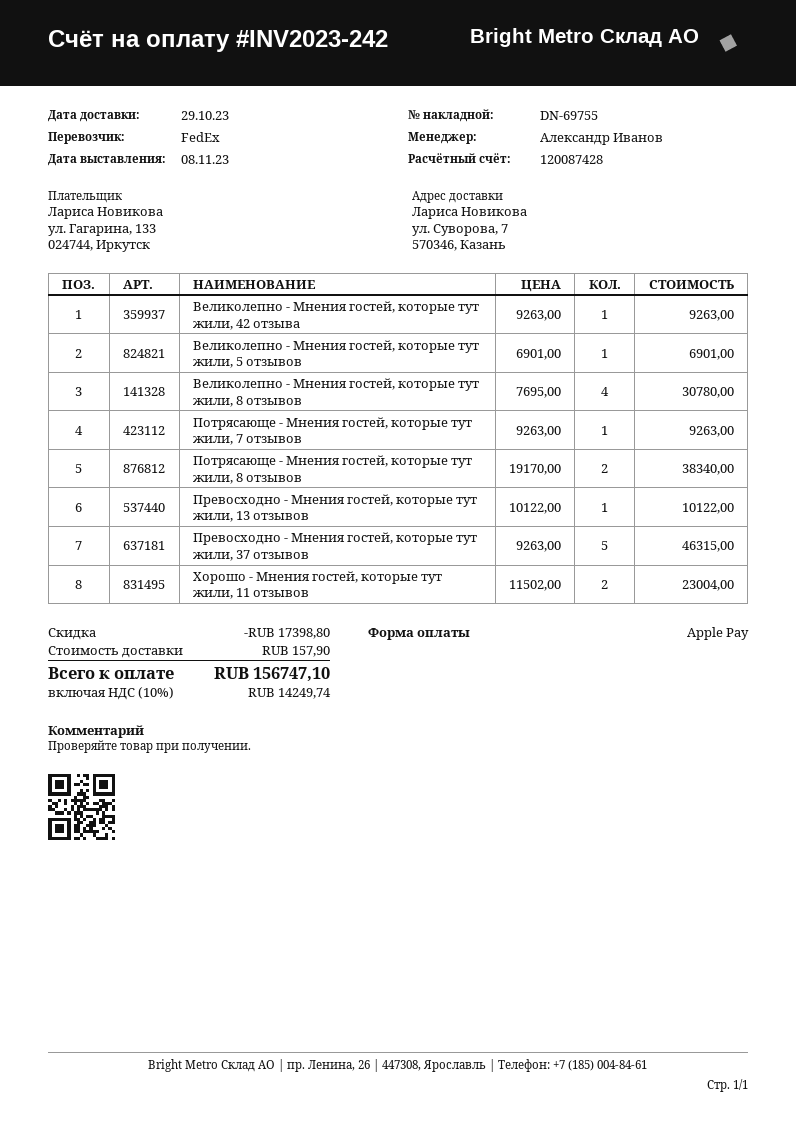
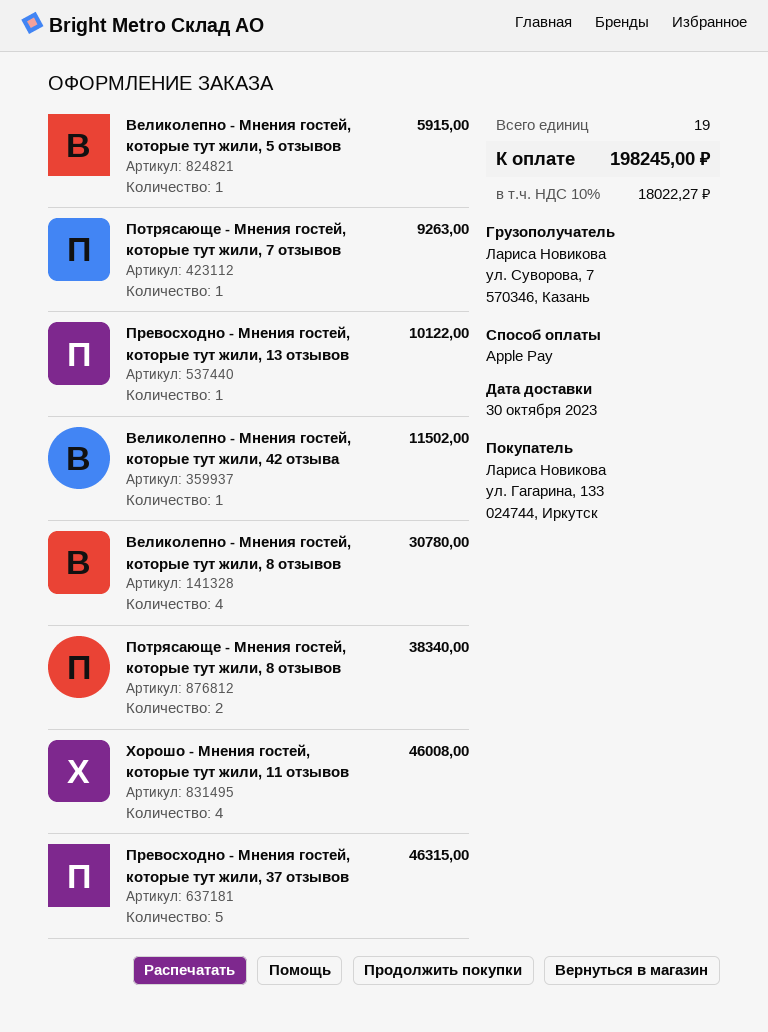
delivery date: 2023-10-29 -> 2023-10-30
Великолепно - Мнения гостей, которые тут жили, 42 отзыва: 1 for 9263.00 -> 1 for 11502.00
Великолепно - Мнения гостей, которые тут жили, 5 отзывов: 1 for 6901.00 -> 1 for 5915.00
Хорошо - Мнения гостей, которые тут жили, 11 отзывов: 2 for 23004.00 -> 4 for 46008.00
discount: 17398.80 -> none
shipping: 157.90 -> none
tax: 10% = 14249.74 -> 10% = 18022.27
total: 156747.10 -> 198245.00

